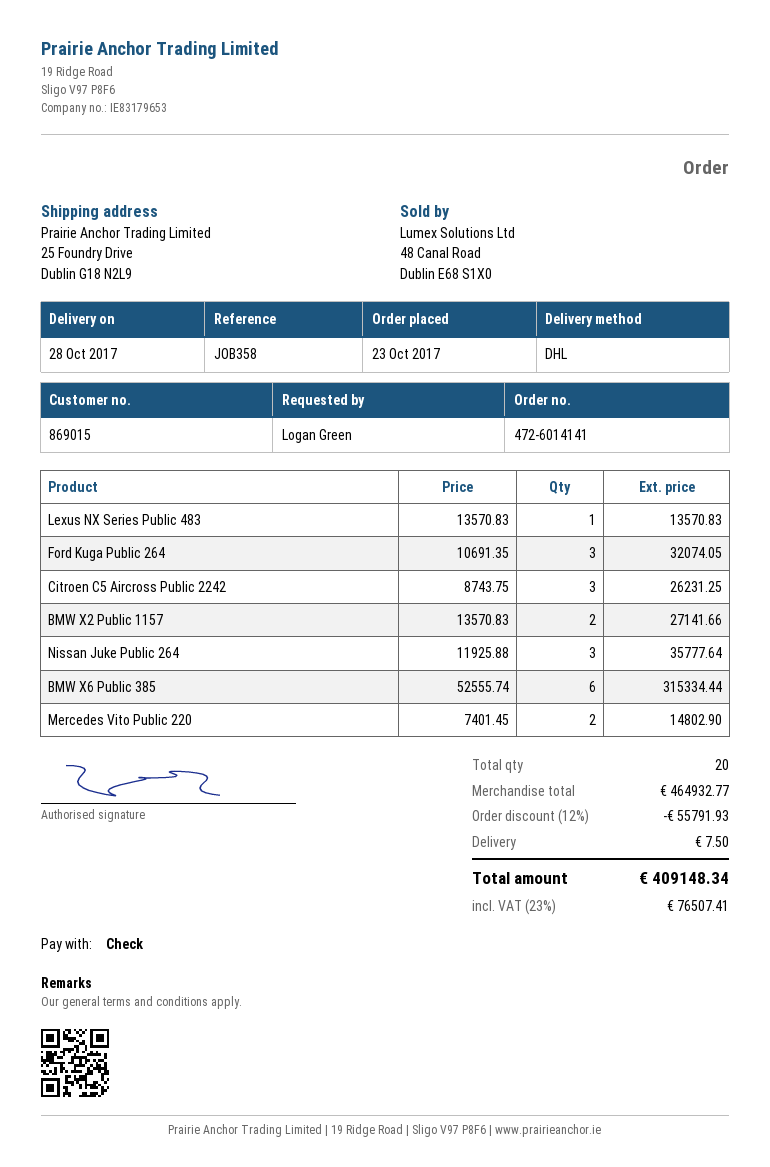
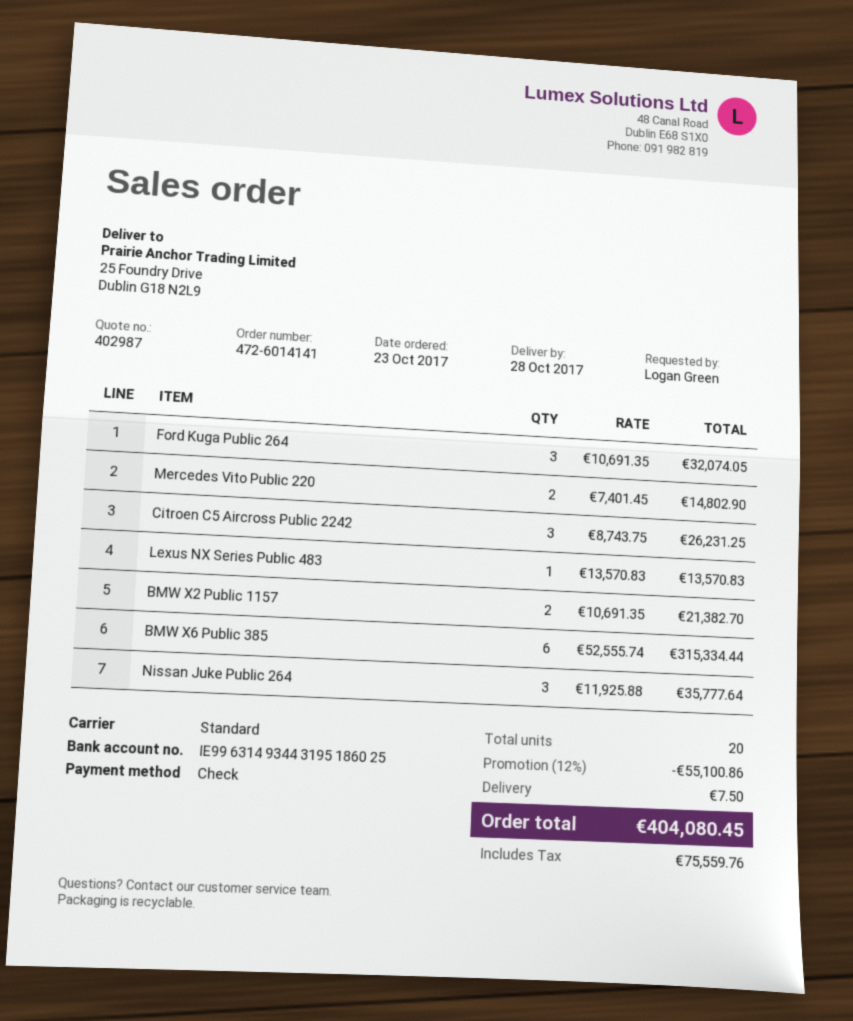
shipping method: DHL -> standard
BMW X2 Public 1157: 2 x 13570.83 = 27141.66 -> 2 x 10691.35 = 21382.70
discount: 12% = 55791.93 -> 12% = 55100.86
tax: 76507.41 -> 75559.76
total: 409148.34 -> 404080.45

